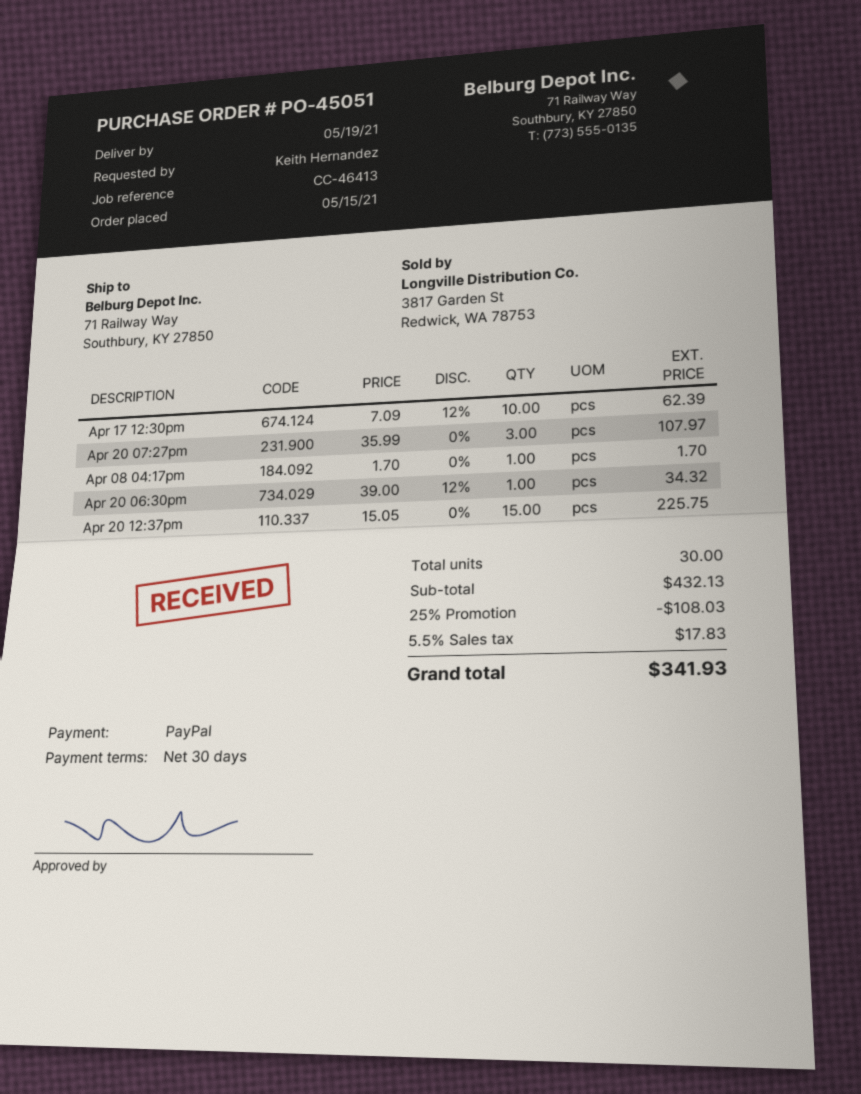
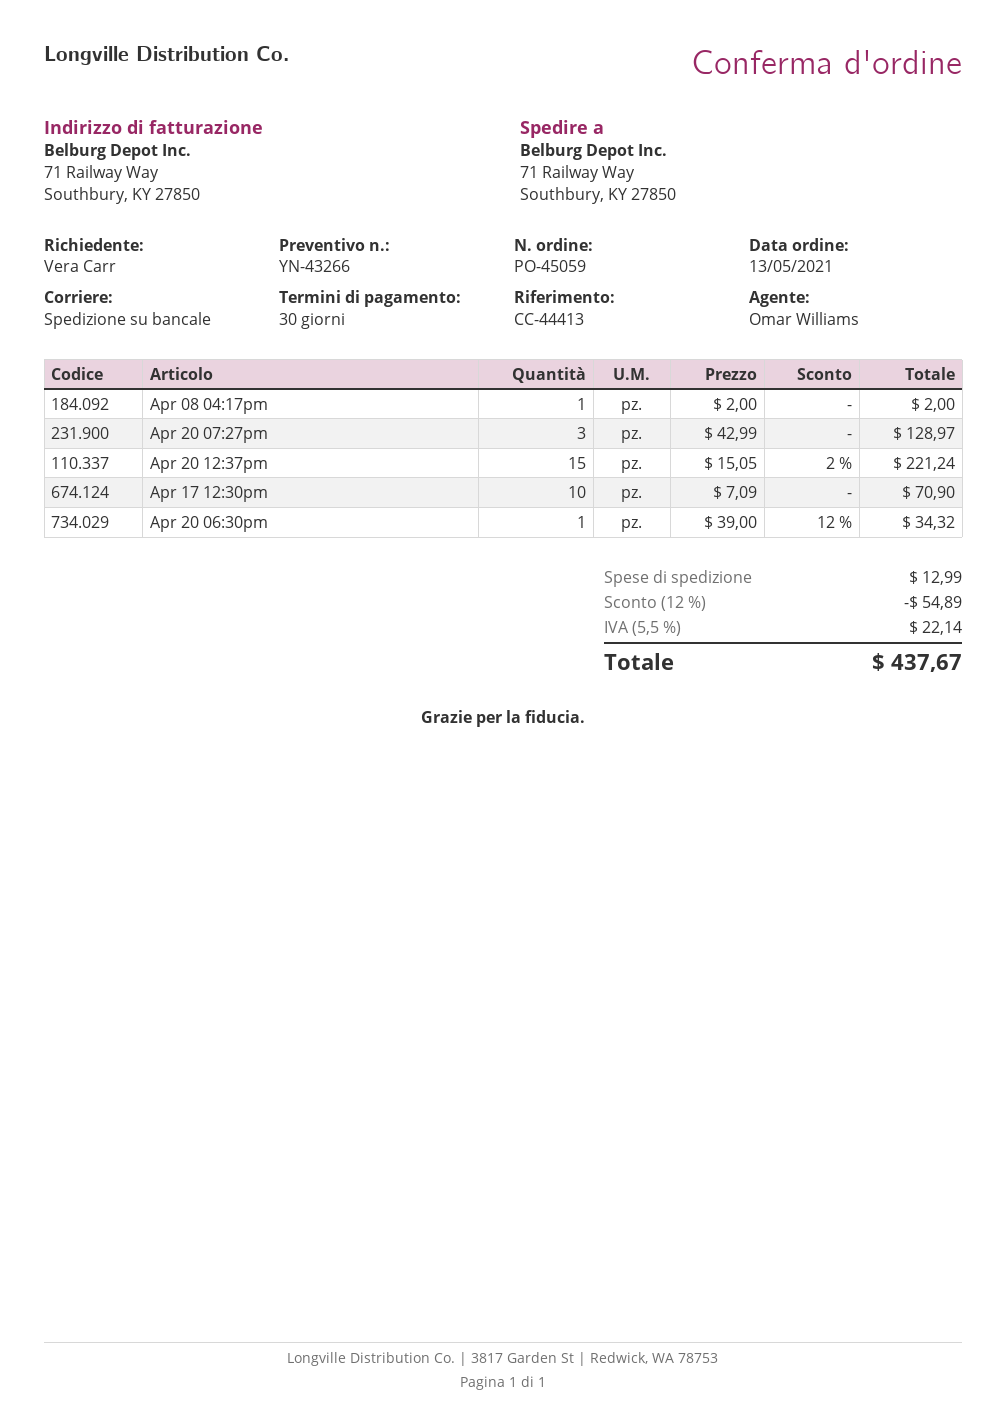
order number: PO-45051 -> PO-45059
order date: 2021-05-15 -> 2021-05-13
reference: CC-46413 -> CC-44413
ordered by: Keith Hernandez -> Vera Carr
Apr 17 12:30pm: 10 x 7.09 - 12% = 62.39 -> 10 x 7.09 = 70.90
Apr 20 07:27pm: 3 x 35.99 = 107.97 -> 3 x 42.99 = 128.97
Apr 08 04:17pm: 1 x 1.70 = 1.70 -> 1 x 2.00 = 2.00
Apr 20 12:37pm: 15 x 15.05 = 225.75 -> 15 x 15.05 - 2% = 221.24
discount: 25% = 108.03 -> 12% = 54.89
shipping: none -> 12.99
tax: 5.5% = 17.83 -> 5.5% = 22.14
total: 341.93 -> 437.67

